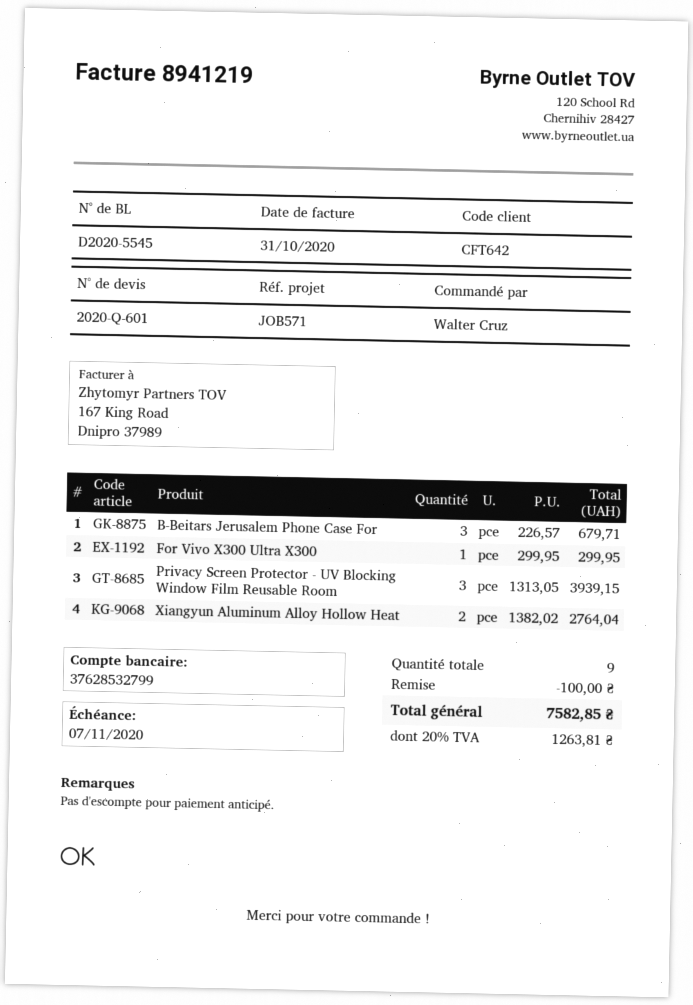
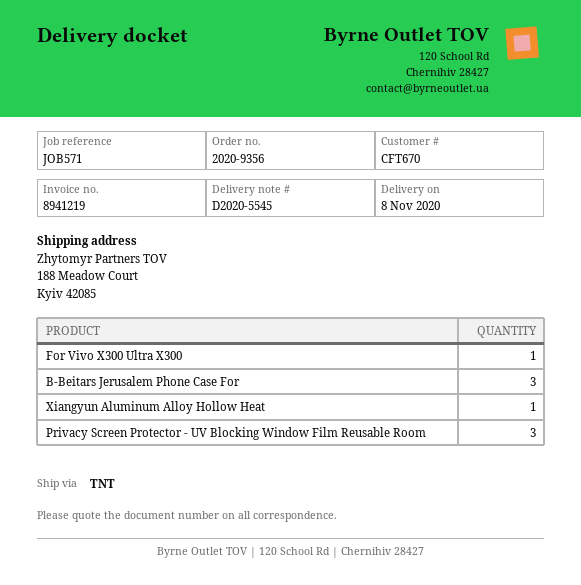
customer number: CFT642 -> CFT670
Xiangyun Aluminum Alloy Hollow Heat: 2 -> 1

